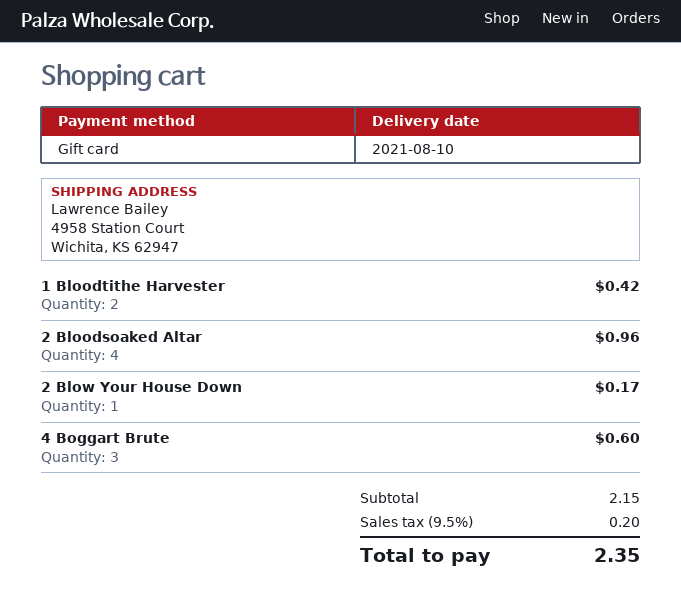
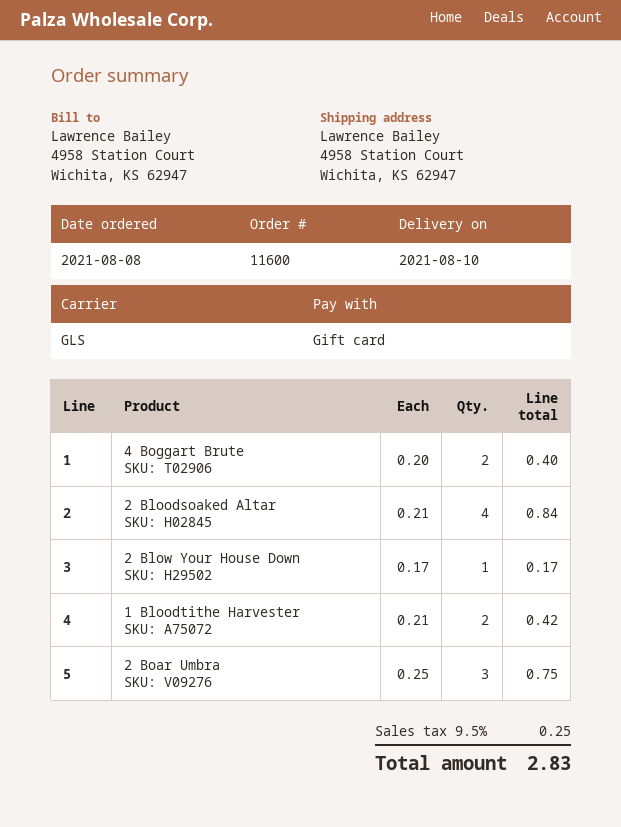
2 Bloodsoaked Altar: 4 for 0.96 -> 4 for 0.84
4 Boggart Brute: 3 for 0.60 -> 2 for 0.40
2 Boar Umbra: none -> 3 for 0.75
tax: 9.5% = 0.20 -> 9.5% = 0.25
total: 2.35 -> 2.83

